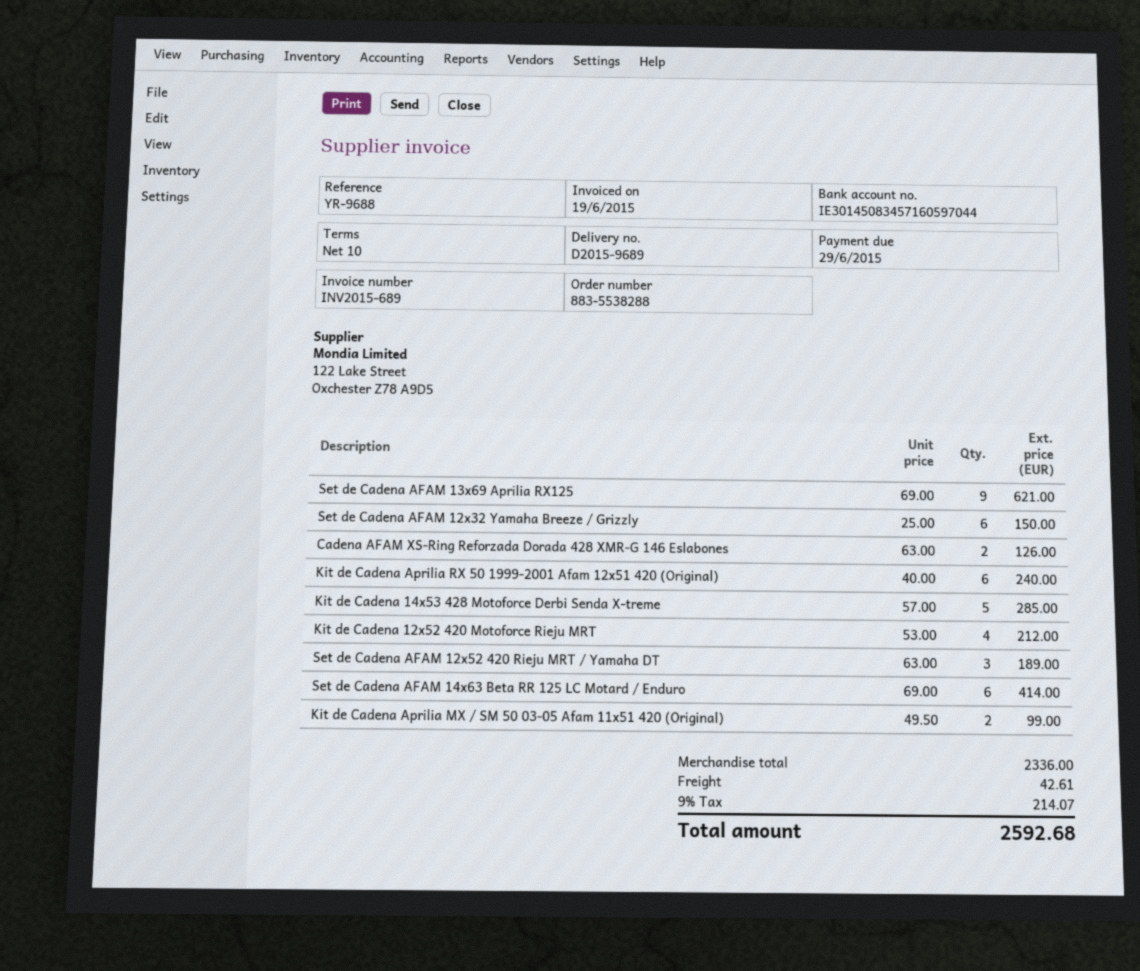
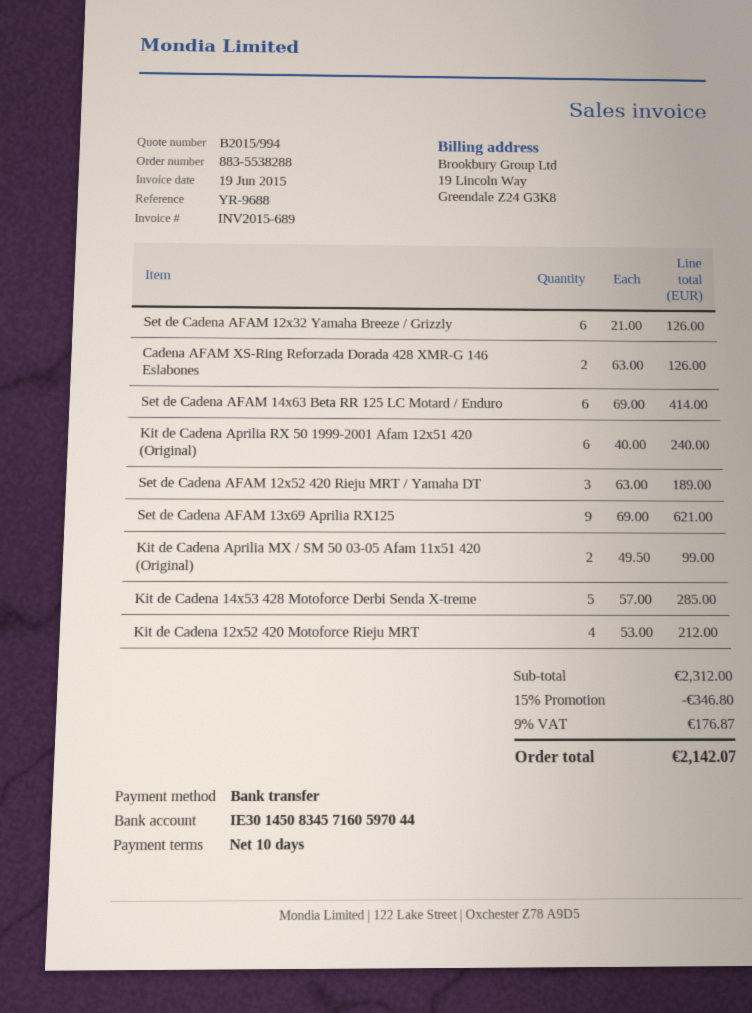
Set de Cadena AFAM 12x32 Yamaha Breeze / Grizzly: 6 x 25.00 = 150.00 -> 6 x 21.00 = 126.00
subtotal: 2336.00 -> 2312.00
discount: none -> 15% = 346.80
shipping: 42.61 -> none
tax: 9% = 214.07 -> 9% = 176.87
total: 2592.68 -> 2142.07

